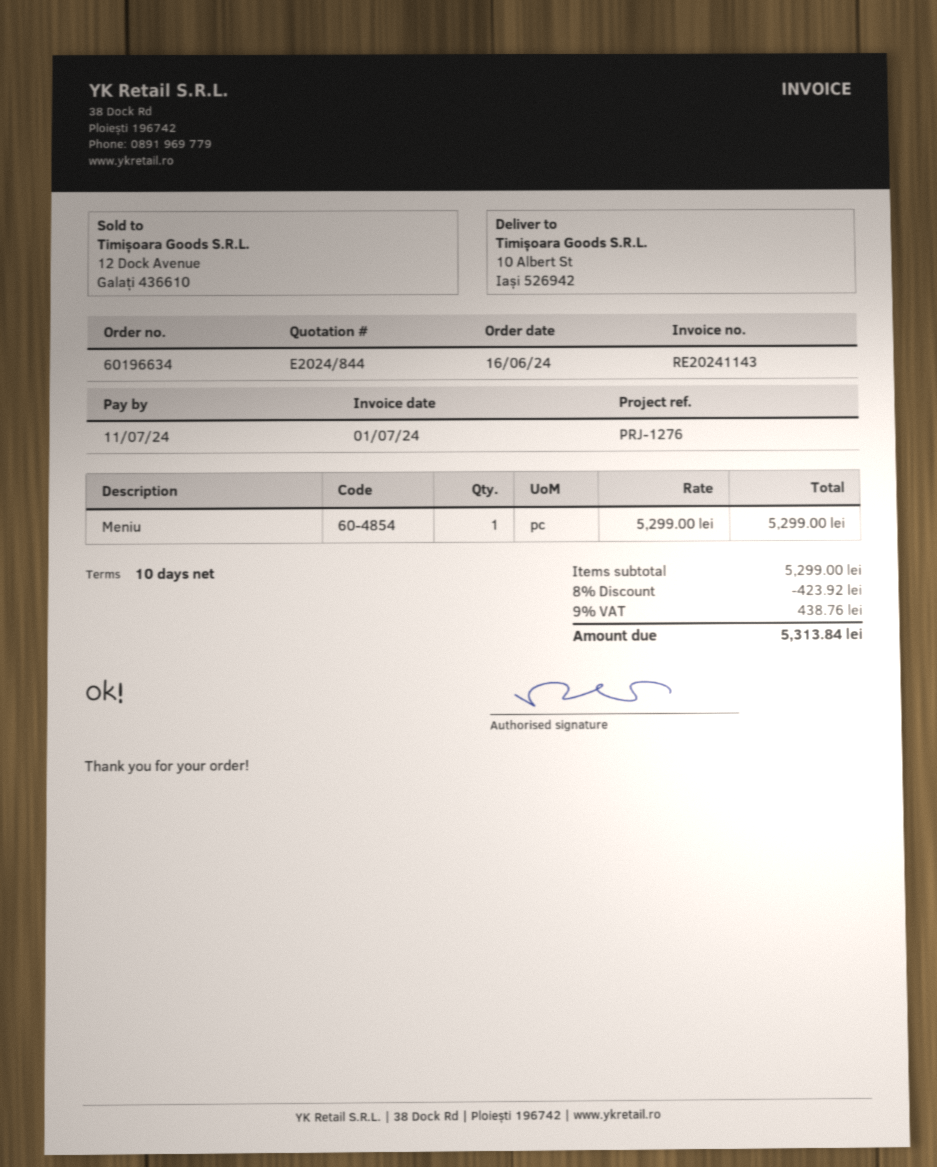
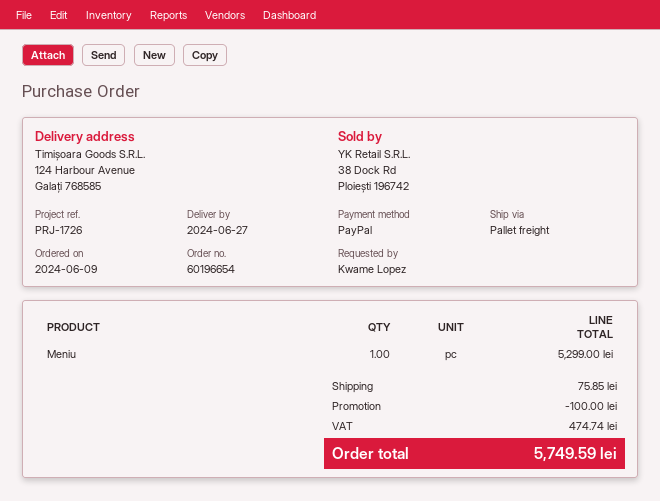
order number: 60196634 -> 60196654
order date: 2024-06-16 -> 2024-06-09
reference: PRJ-1276 -> PRJ-1726
ship to: 10 Albert St, Iași 526942 -> 124 Harbour Avenue, Galați 768585
discount: 423.92 -> 100.00
shipping: none -> 75.85
tax: 438.76 -> 474.74
total: 5313.84 -> 5749.59

